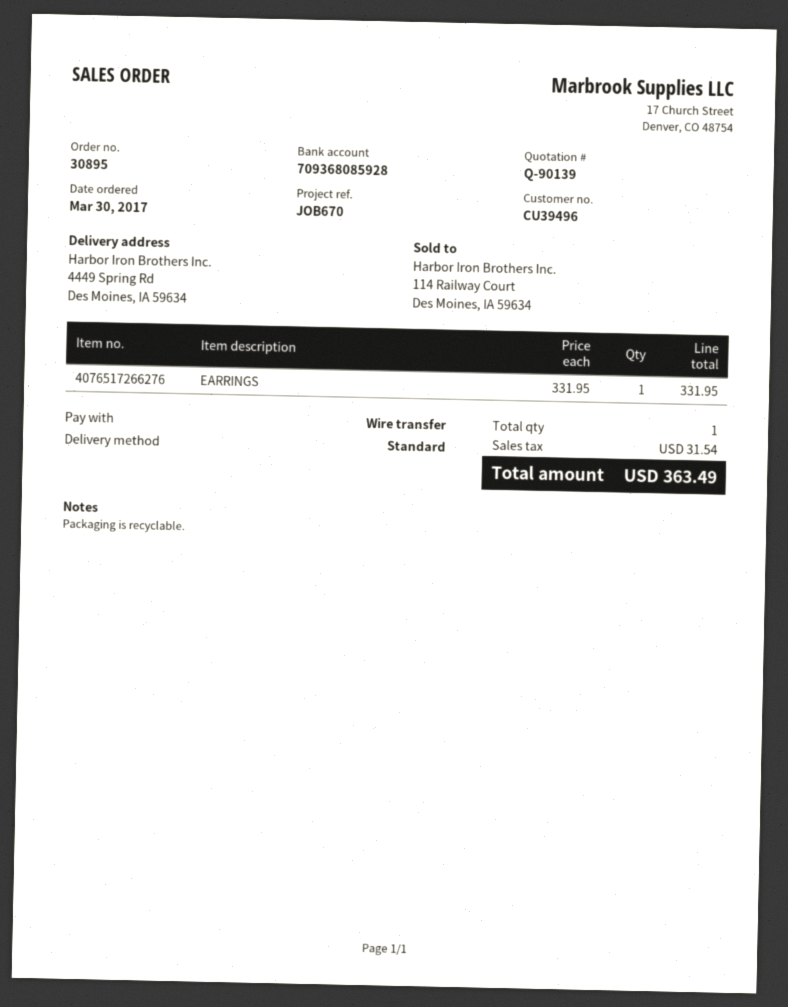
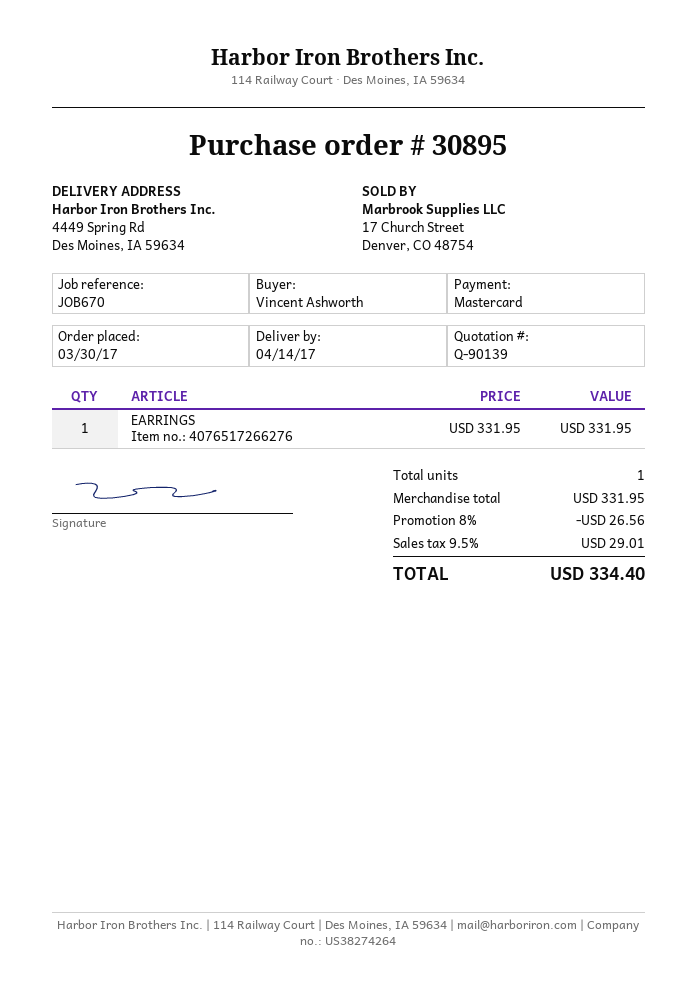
payment method: bank transfer -> Mastercard
discount: none -> 8% = 26.56
tax: 31.54 -> 29.01
total: 363.49 -> 334.40

